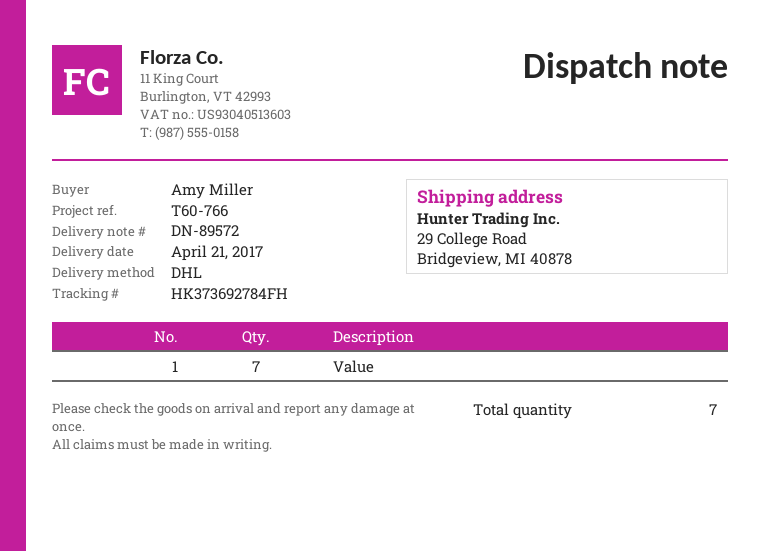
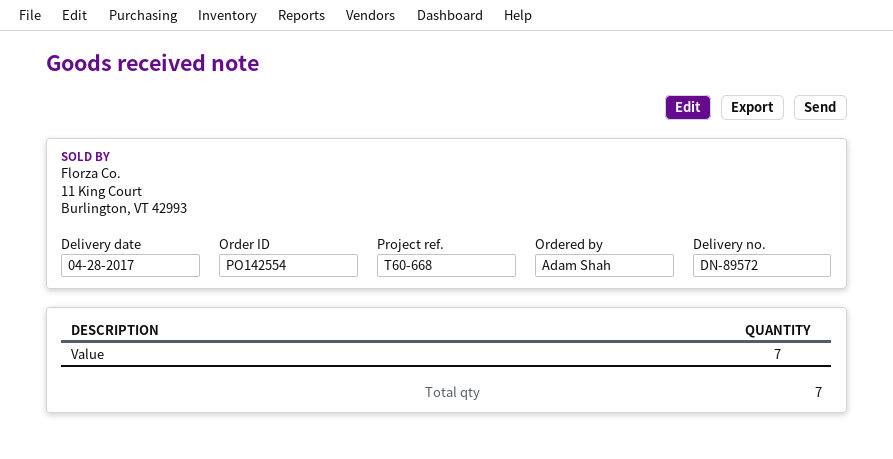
delivery date: 2017-04-21 -> 2017-04-28
reference: T60-766 -> T60-668
ordered by: Amy Miller -> Adam Shah

